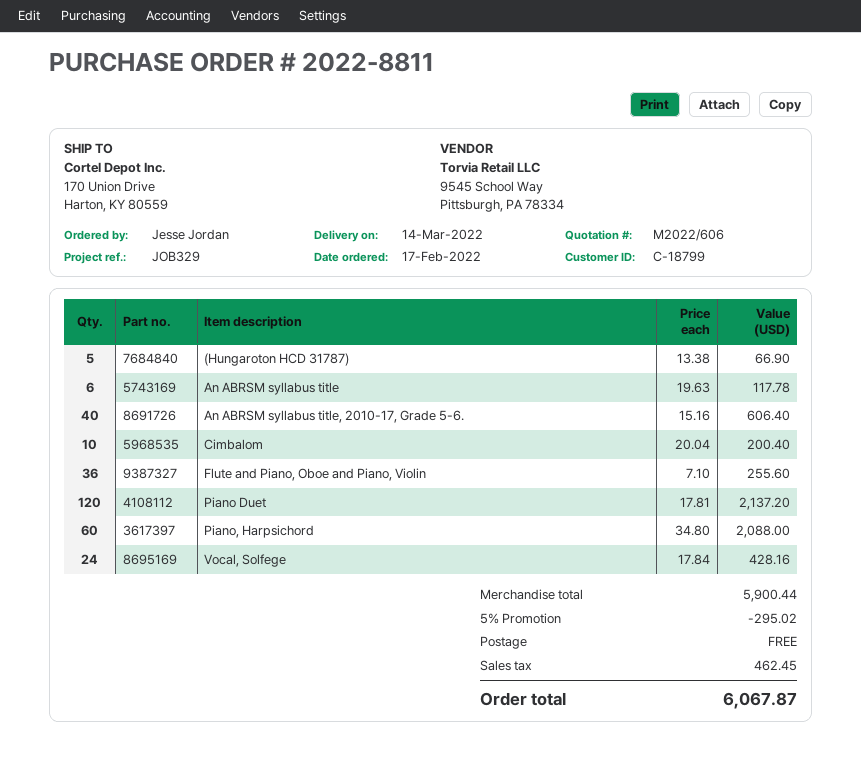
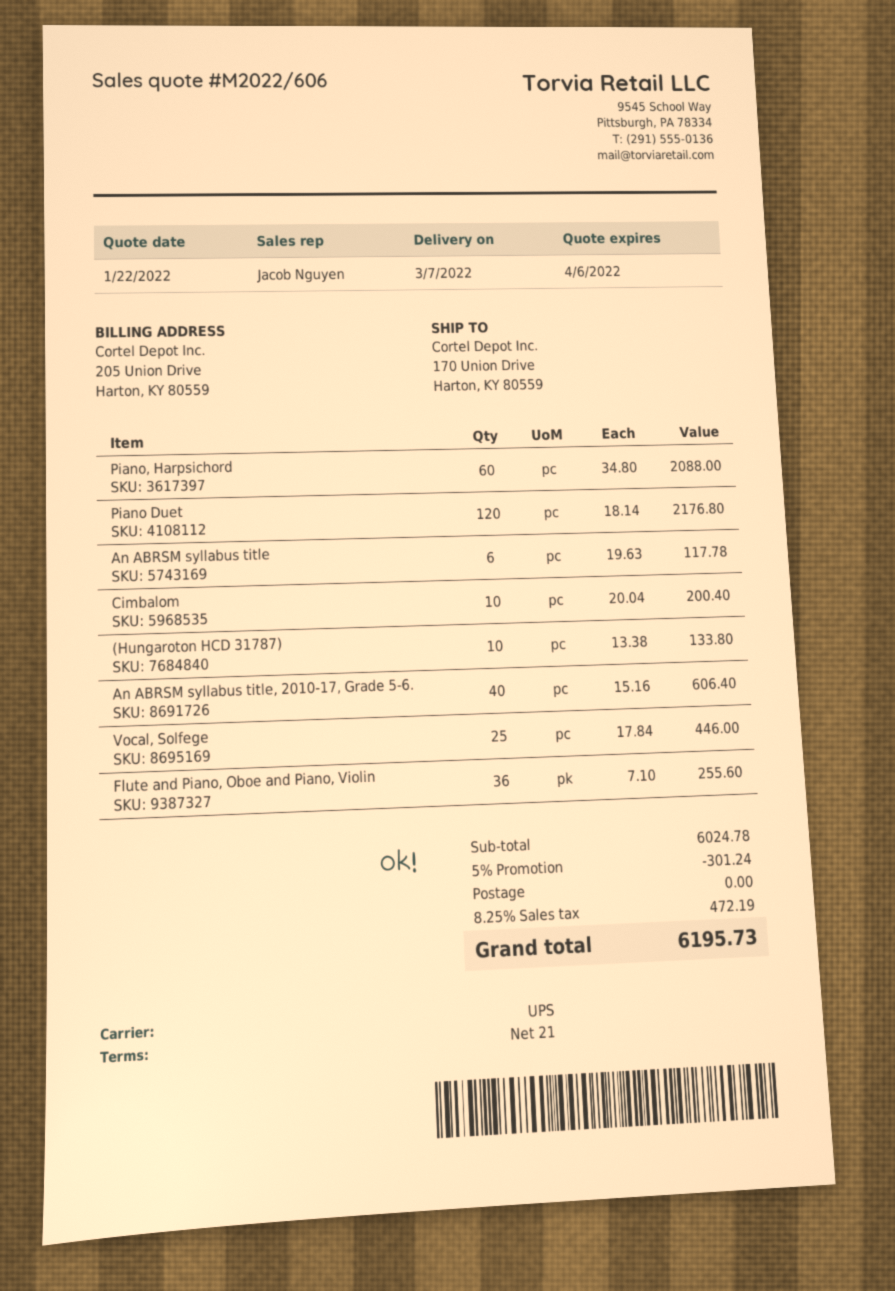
delivery date: 2022-03-14 -> 2022-03-07
(Hungaroton HCD 31787): 5 x 13.38 = 66.90 -> 10 x 13.38 = 133.80
Piano Duet: 120 x 17.81 = 2137.20 -> 120 x 18.14 = 2176.80
Vocal, Solfege: 24 x 17.84 = 428.16 -> 25 x 17.84 = 446.00
subtotal: 5900.44 -> 6024.78
discount: 5% = 295.02 -> 5% = 301.24
tax: 462.45 -> 472.19
total: 6067.87 -> 6195.73

